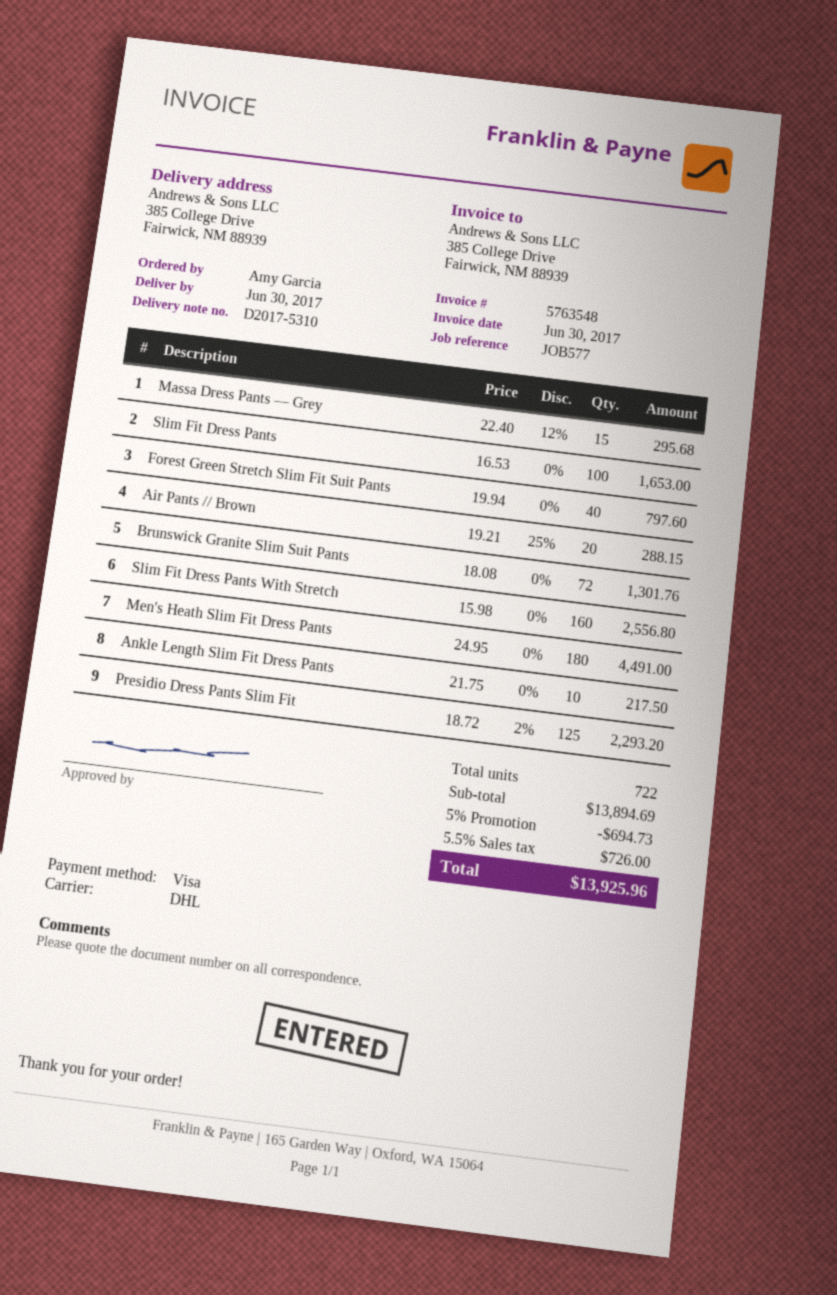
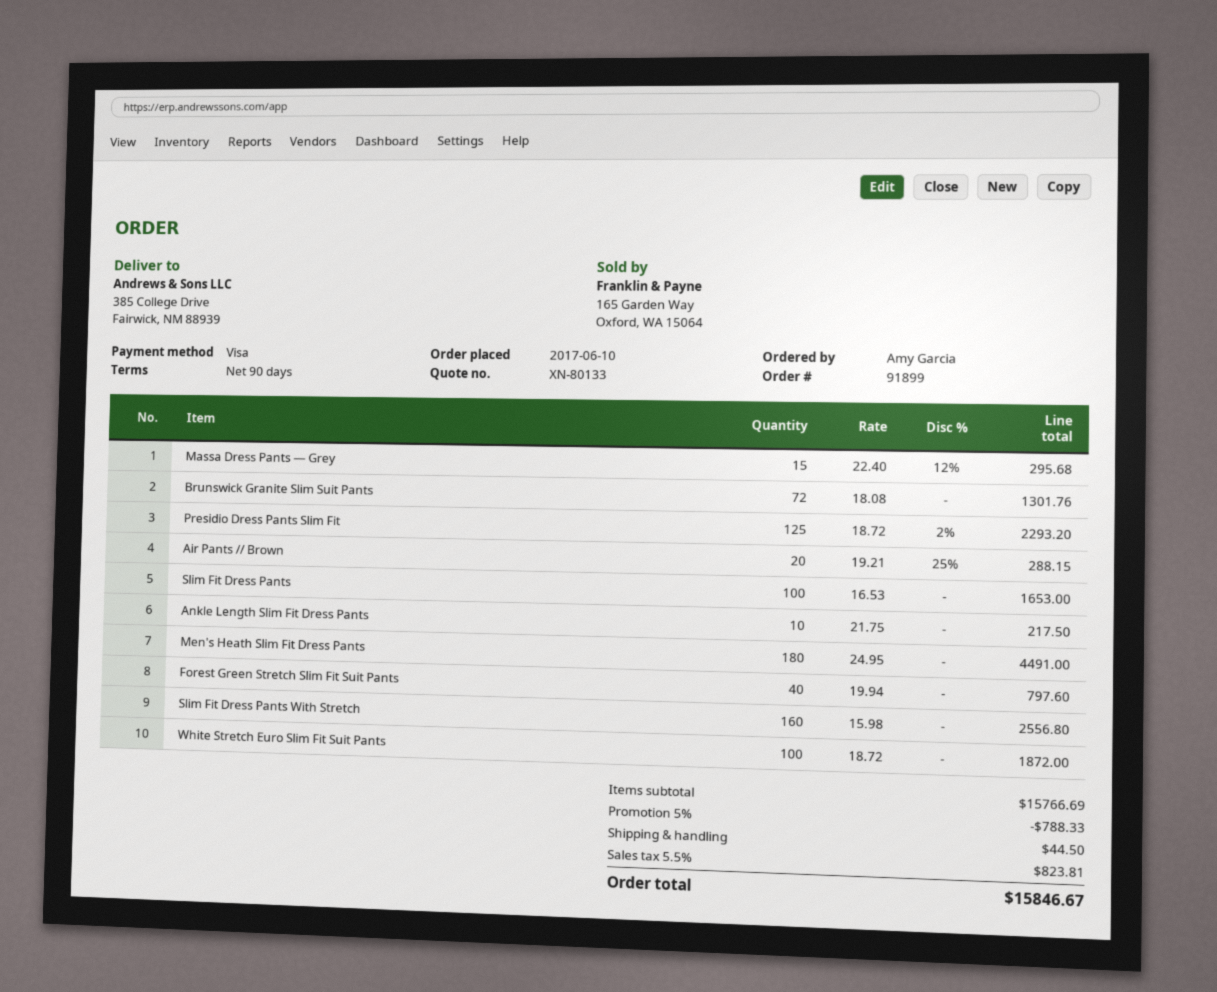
White Stretch Euro Slim Fit Suit Pants: none -> 100 x 18.72 = 1872.00
subtotal: 13894.69 -> 15766.69
discount: 5% = 694.73 -> 5% = 788.33
shipping: none -> 44.50
tax: 5.5% = 726.00 -> 5.5% = 823.81
total: 13925.96 -> 15846.67

